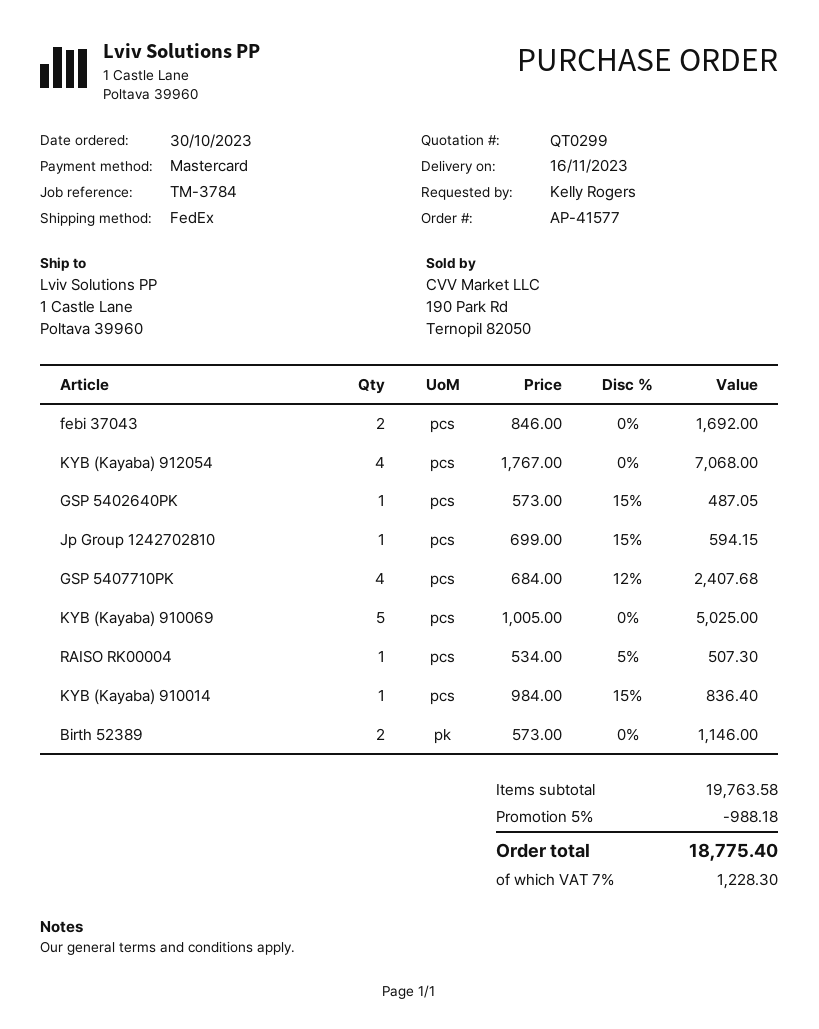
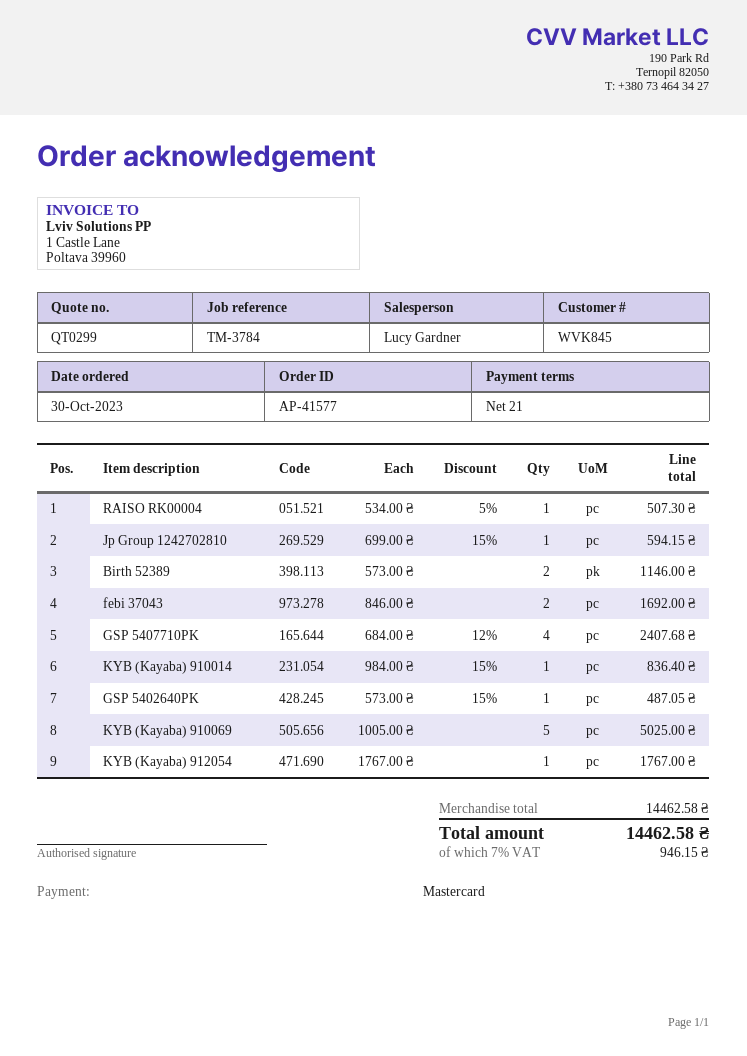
KYB (Kayaba) 912054: 4 x 1767.00 = 7068.00 -> 1 x 1767.00 = 1767.00
subtotal: 19763.58 -> 14462.58
discount: 5% = 988.18 -> none
tax: 7% = 1228.30 -> 7% = 946.15
total: 18775.40 -> 14462.58

